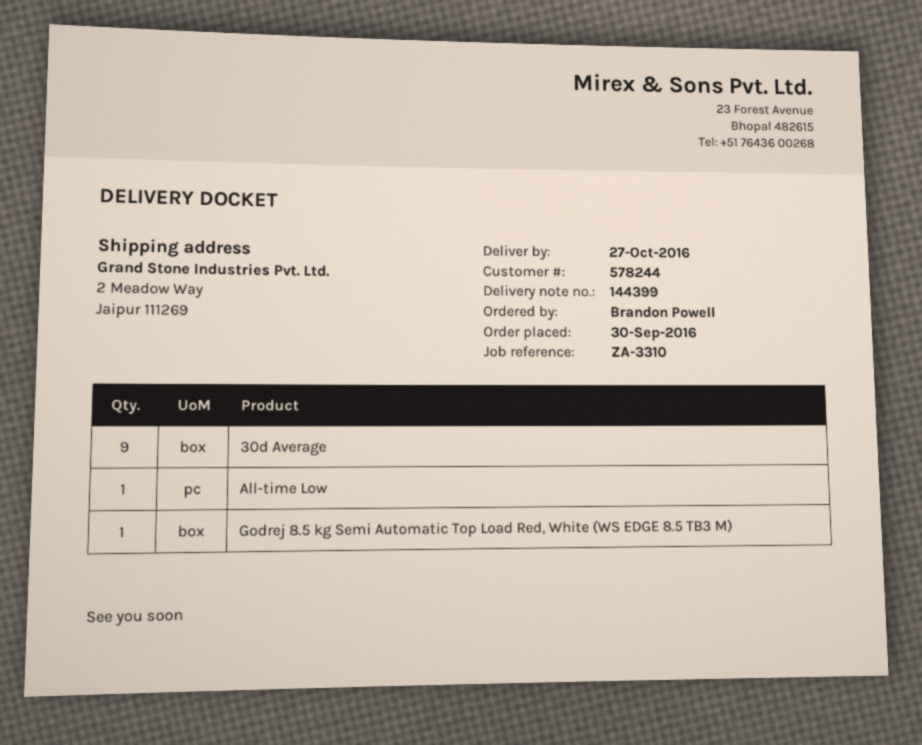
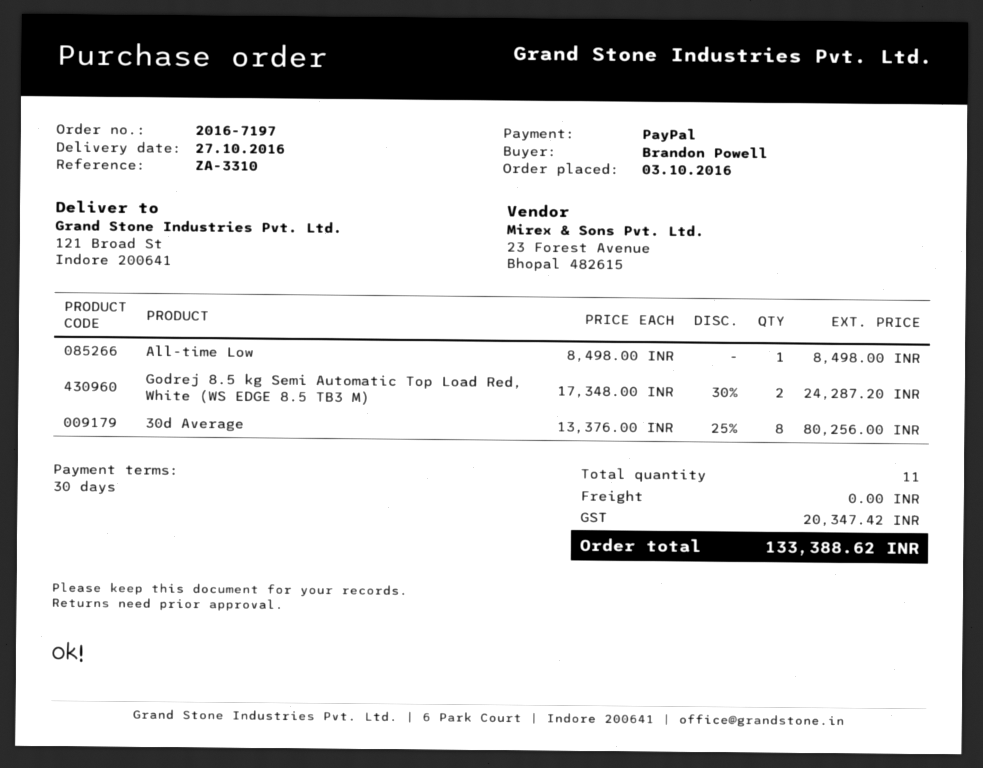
order date: 2016-09-30 -> 2016-10-03
ship to: 2 Meadow Way, Jaipur 111269 -> 121 Broad St, Indore 200641
30d Average: 9 -> 8
Godrej 8.5 kg Semi Automatic Top Load Red, White (WS EDGE 8.5 TB3 M): 1 -> 2

